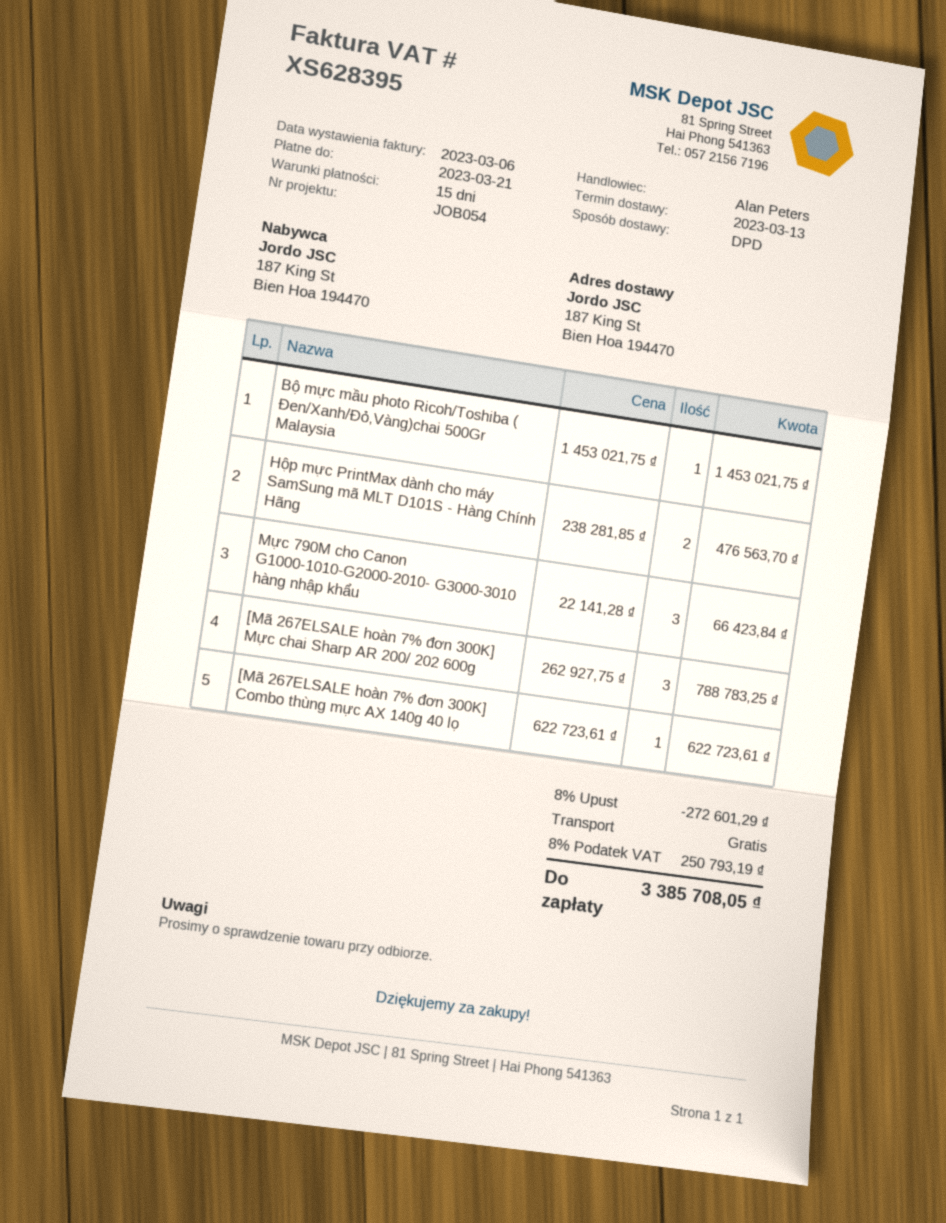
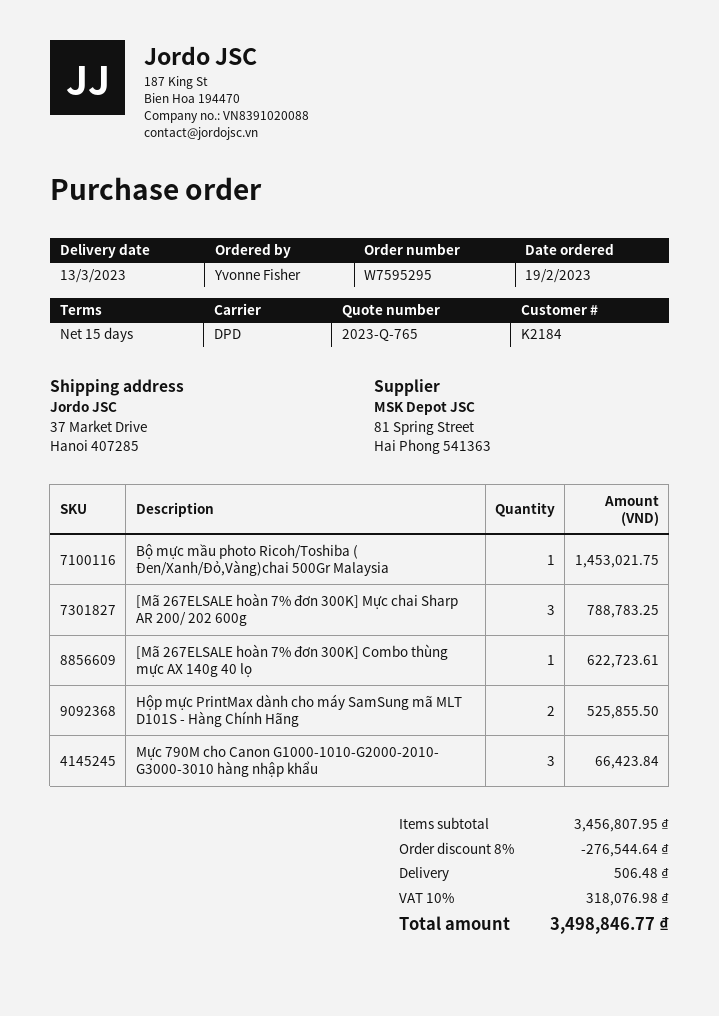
ship to: 187 King St, Bien Hoa 194470 -> 37 Market Drive, Hanoi 407285
Hộp mực PrintMax dành cho máy SamSung mã MLT D101S - Hàng Chính Hãng: 2 for 476563.70 -> 2 for 525855.50
discount: 8% = 272601.29 -> 8% = 276544.64
shipping: 0.00 -> 506.48
tax: 8% = 250793.19 -> 10% = 318076.98
total: 3385708.05 -> 3498846.77

